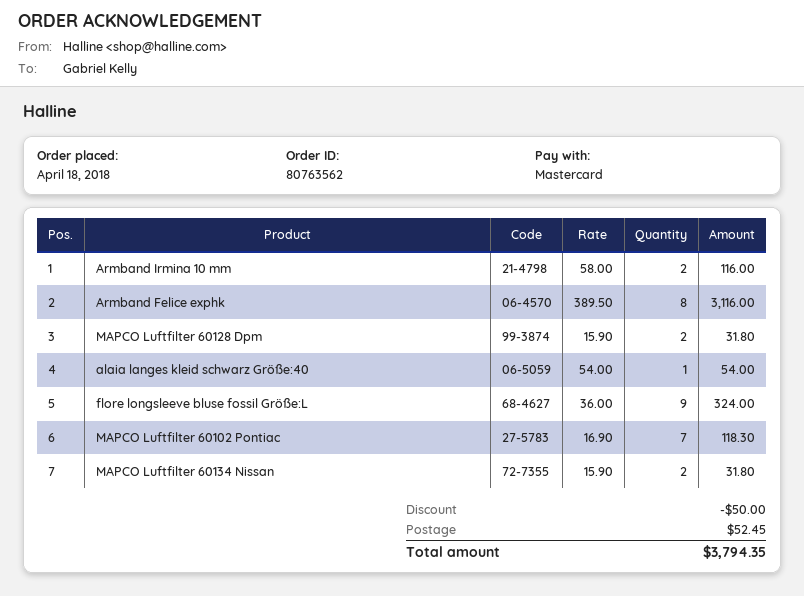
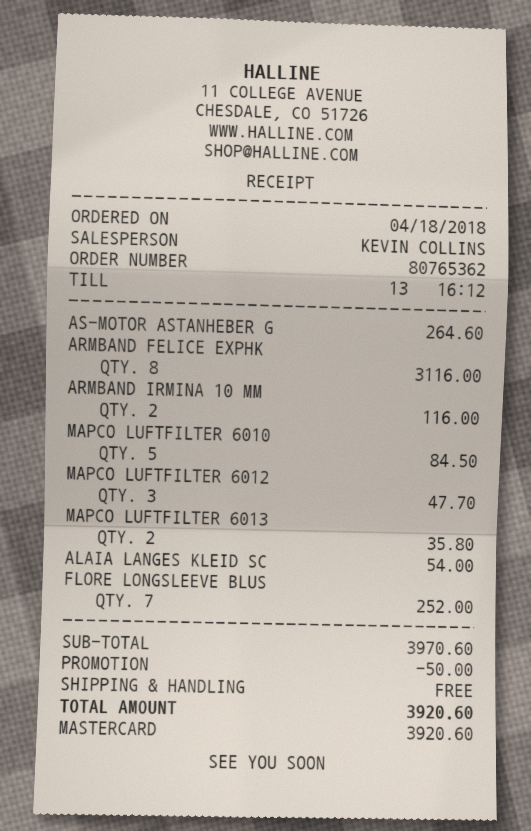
order number: 80763562 -> 80765362
MAPCO Luftfilter 60128 Dpm: 2 for 31.80 -> 3 for 47.70
flore longsleeve bluse fossil Größe:L: 9 for 324.00 -> 7 for 252.00
MAPCO Luftfilter 60102 Pontiac: 7 for 118.30 -> 5 for 84.50
MAPCO Luftfilter 60134 Nissan: 2 for 31.80 -> 2 for 35.80
AS-MOTOR ASTANHEBER G: none -> 1 for 264.60
shipping: 52.45 -> 0.00
total: 3794.35 -> 3920.60

